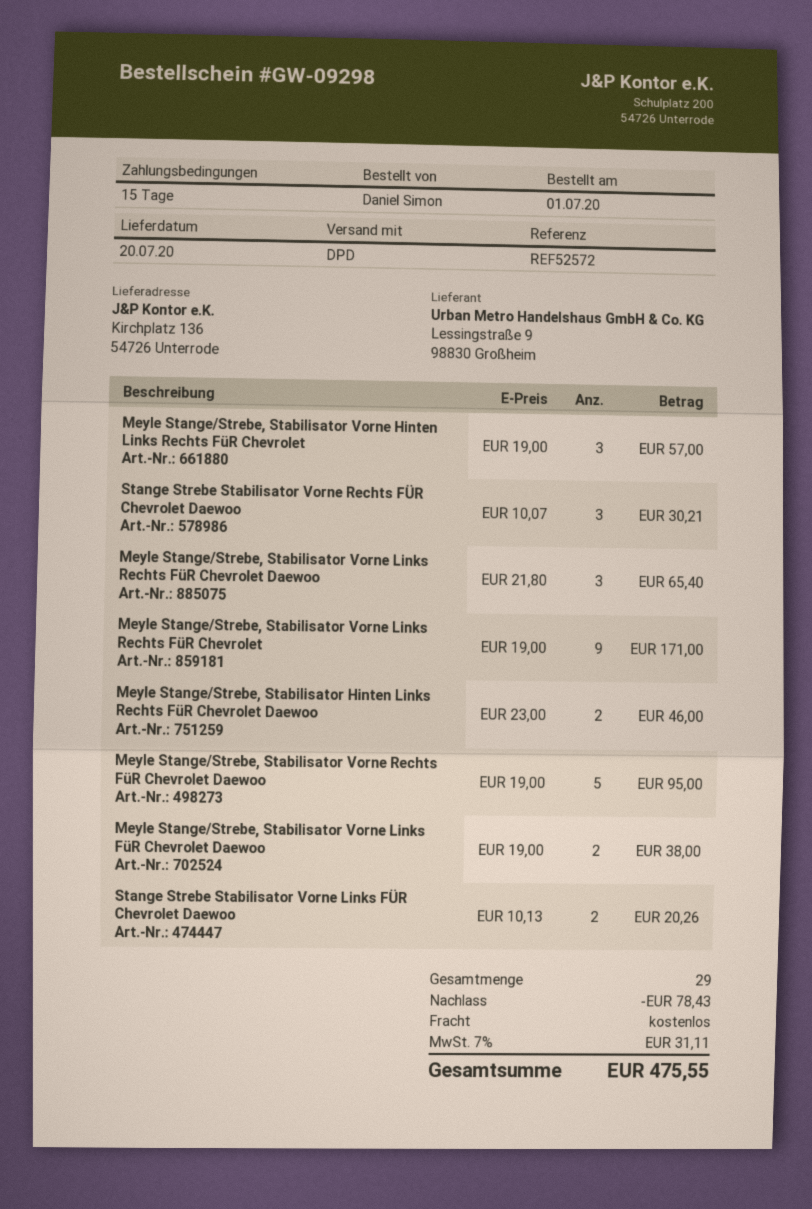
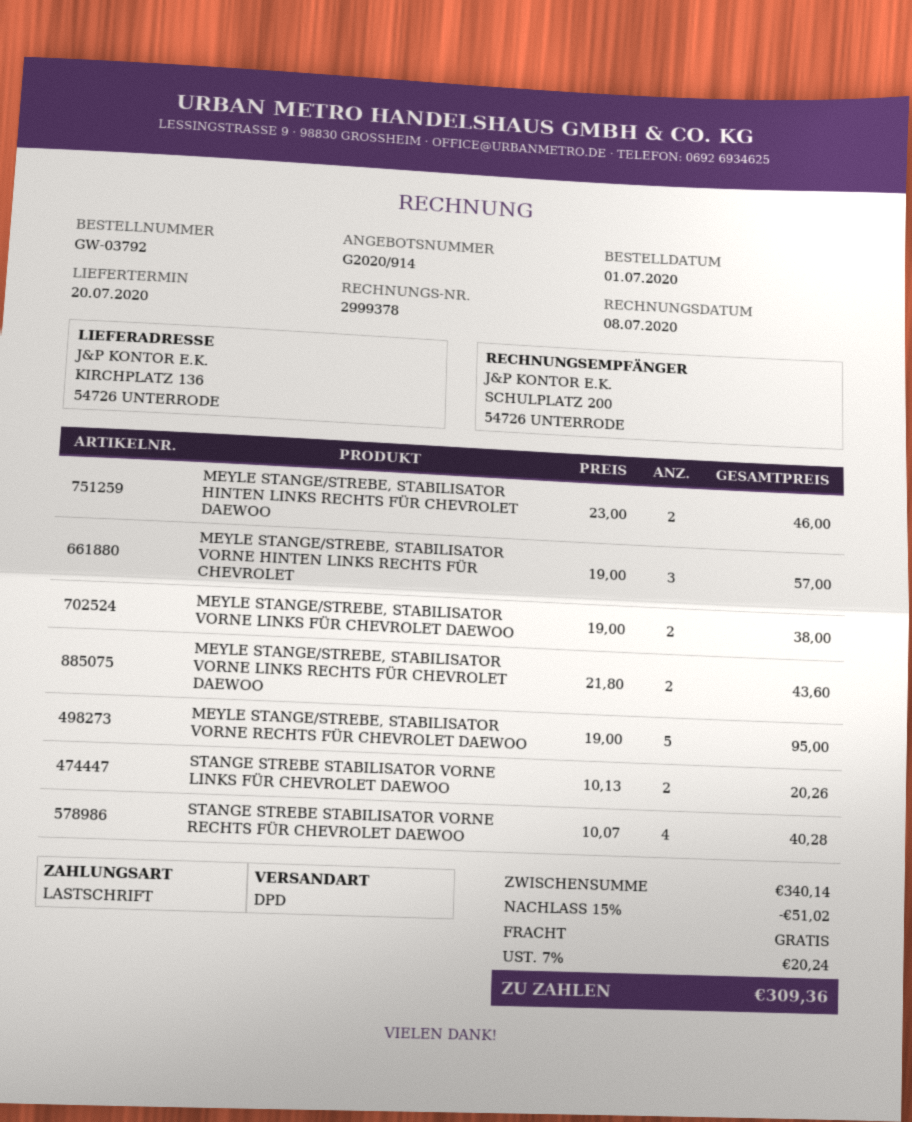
order number: GW-09298 -> GW-03792
Stange Strebe Stabilisator Vorne Rechts FÜR Chevrolet Daewoo: 3 x 10.07 = 30.21 -> 4 x 10.07 = 40.28
Meyle Stange/Strebe, Stabilisator Vorne Links Rechts FüR Chevrolet Daewoo: 3 x 21.80 = 65.40 -> 2 x 21.80 = 43.60
Meyle Stange/Strebe, Stabilisator Vorne Links Rechts FüR Chevrolet: 9 x 19.00 = 171.00 -> none
discount: 78.43 -> 51.02
tax: 7% = 31.11 -> 7% = 20.24
total: 475.55 -> 309.36

